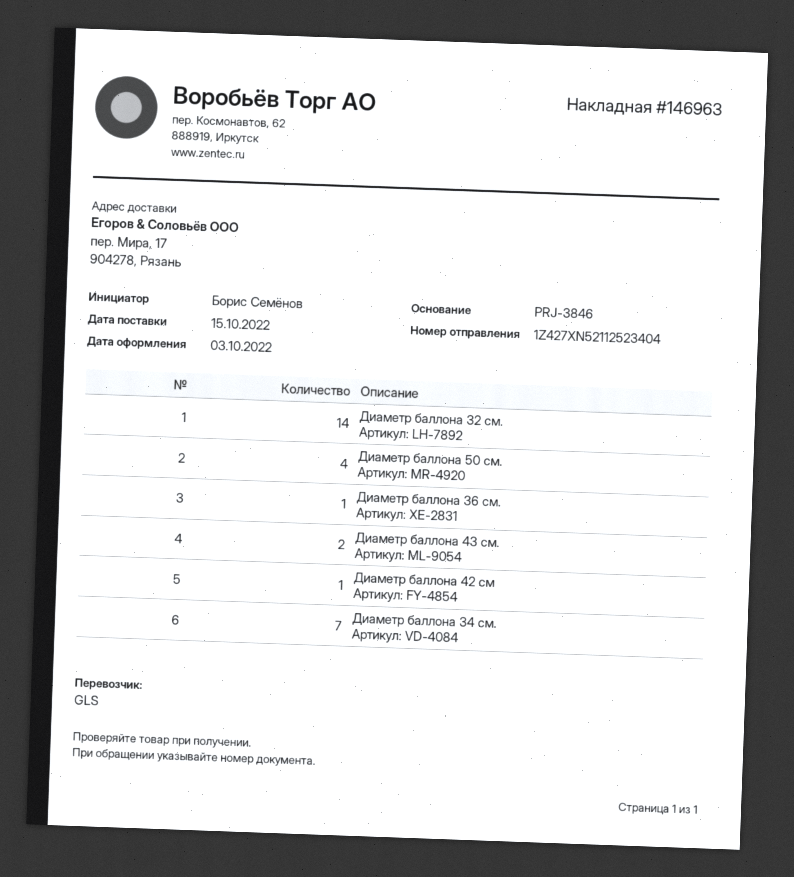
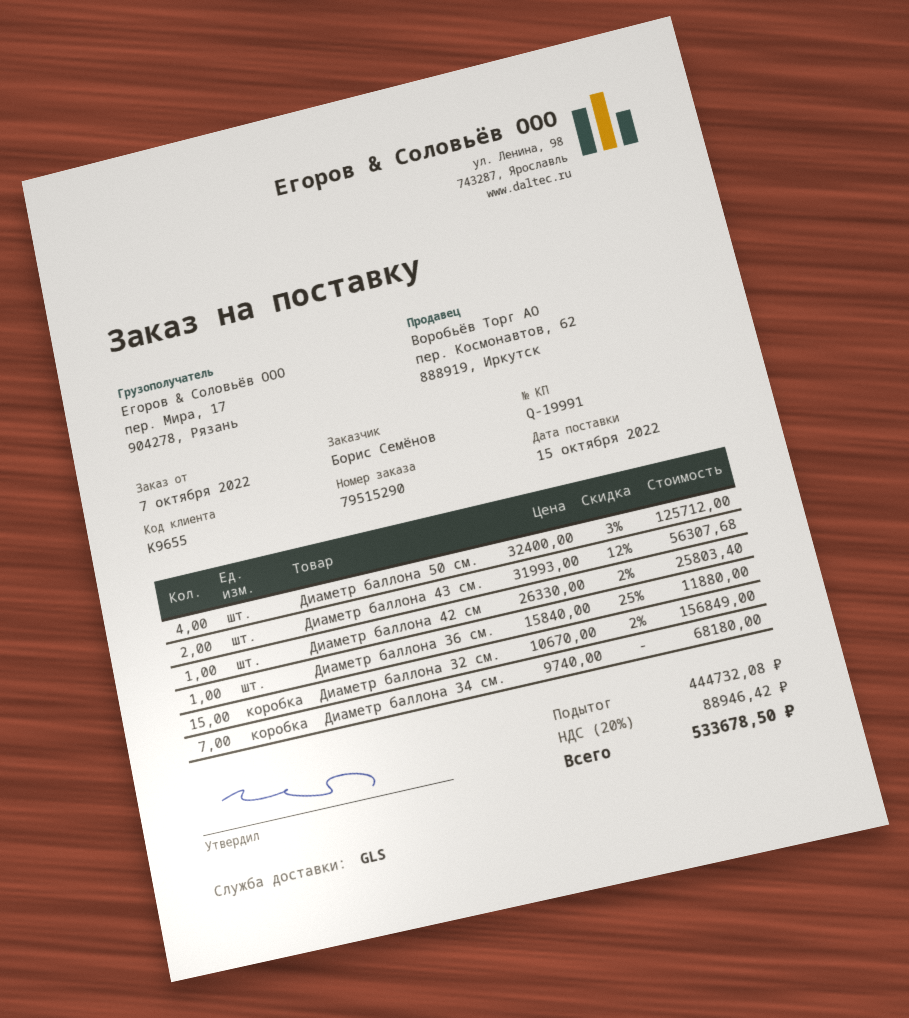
order date: 2022-10-03 -> 2022-10-07
Диаметр баллона 32 см.: 14 -> 15

